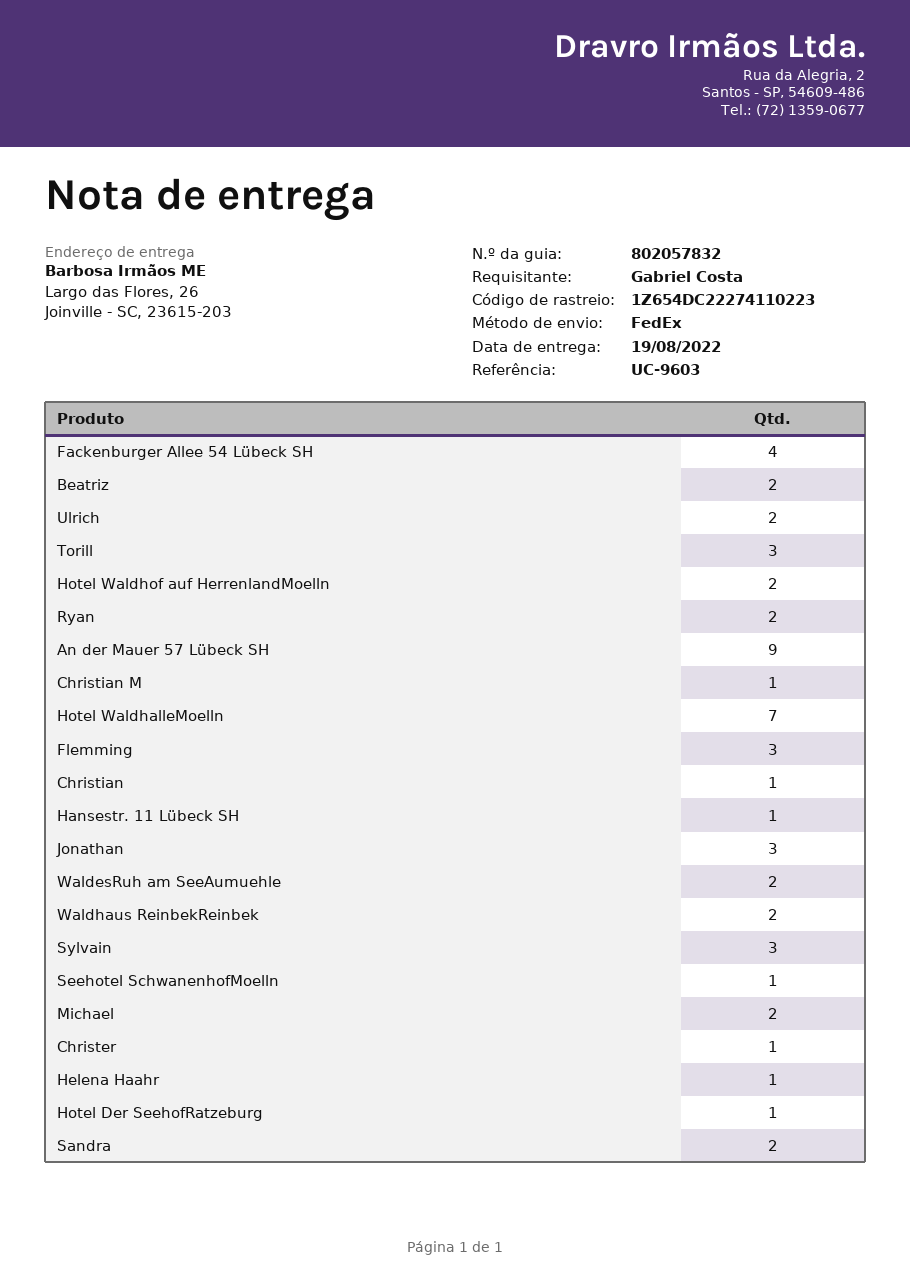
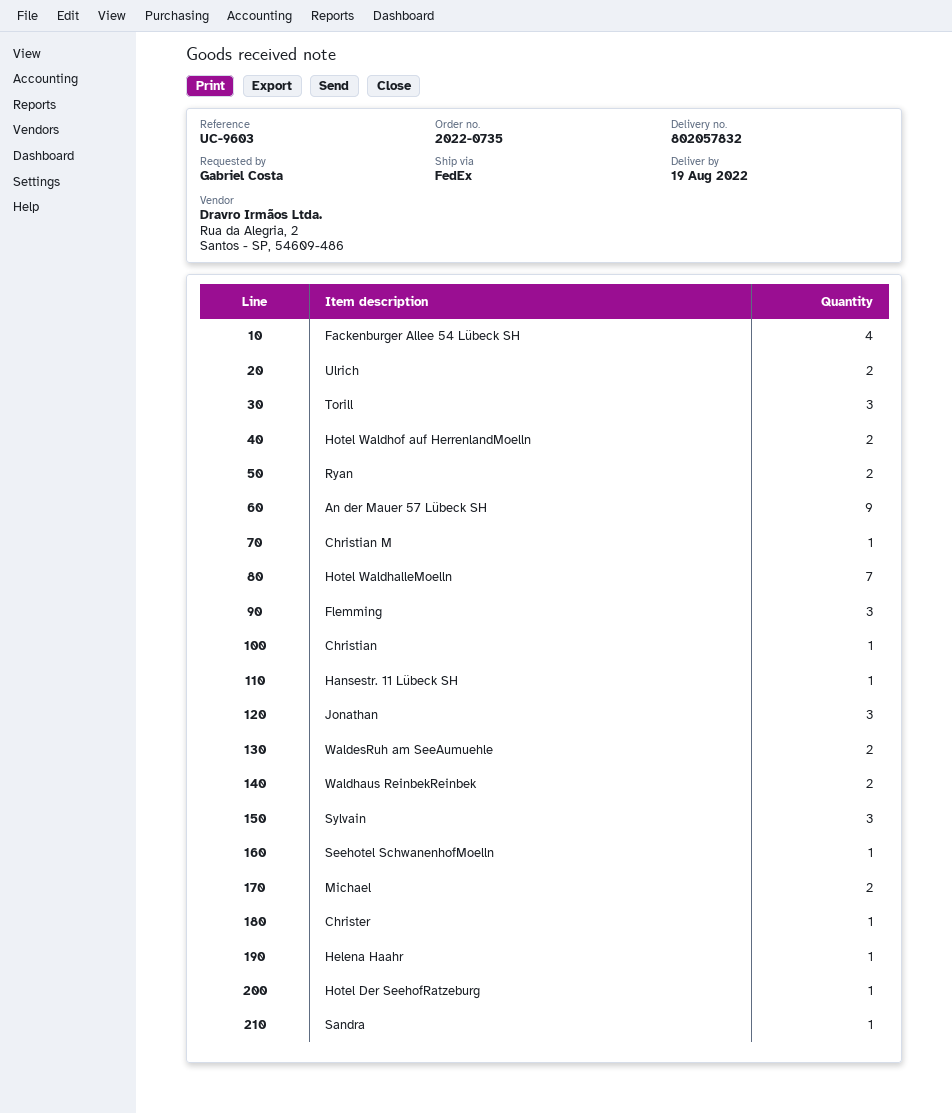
Beatriz: 2 -> none
Sandra: 2 -> 1

